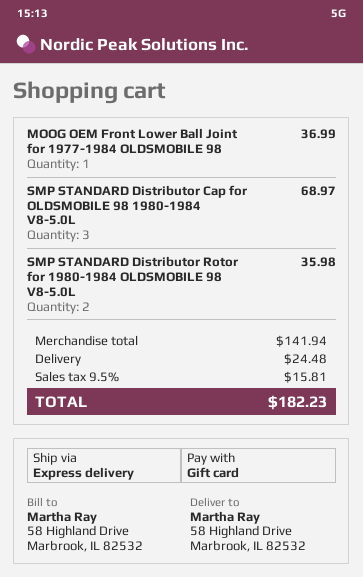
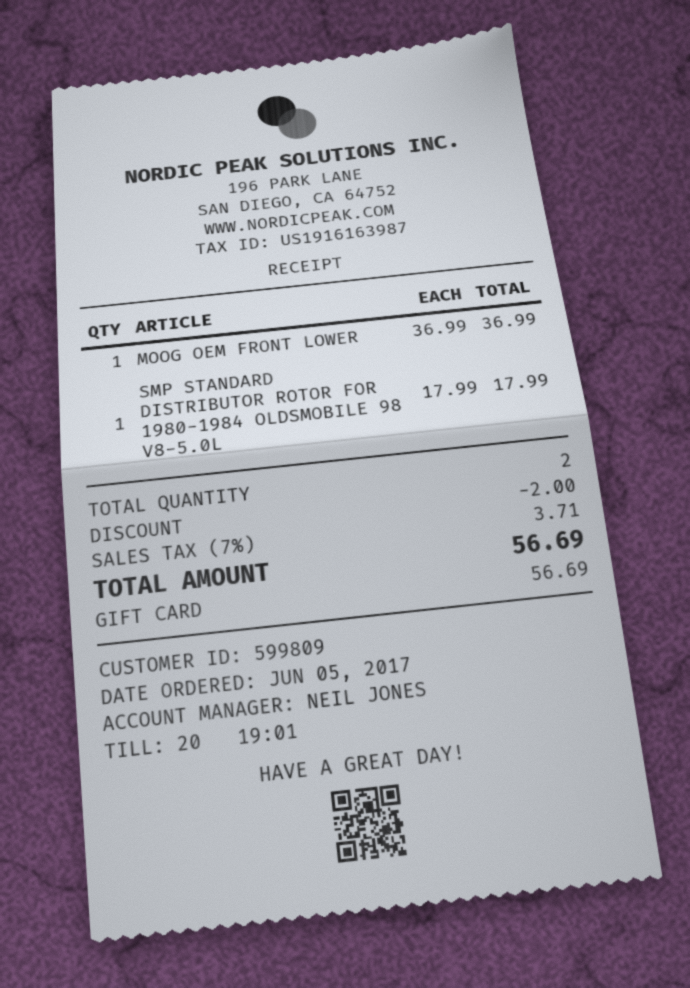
SMP STANDARD Distributor Cap for OLDSMOBILE 98 1980-1984 V8-5.0L: 3 for 68.97 -> none
SMP STANDARD Distributor Rotor for 1980-1984 OLDSMOBILE 98 V8-5.0L: 2 for 35.98 -> 1 for 17.99
discount: none -> 2.00
shipping: 24.48 -> none
tax: 9.5% = 15.81 -> 7% = 3.71
total: 182.23 -> 56.69

